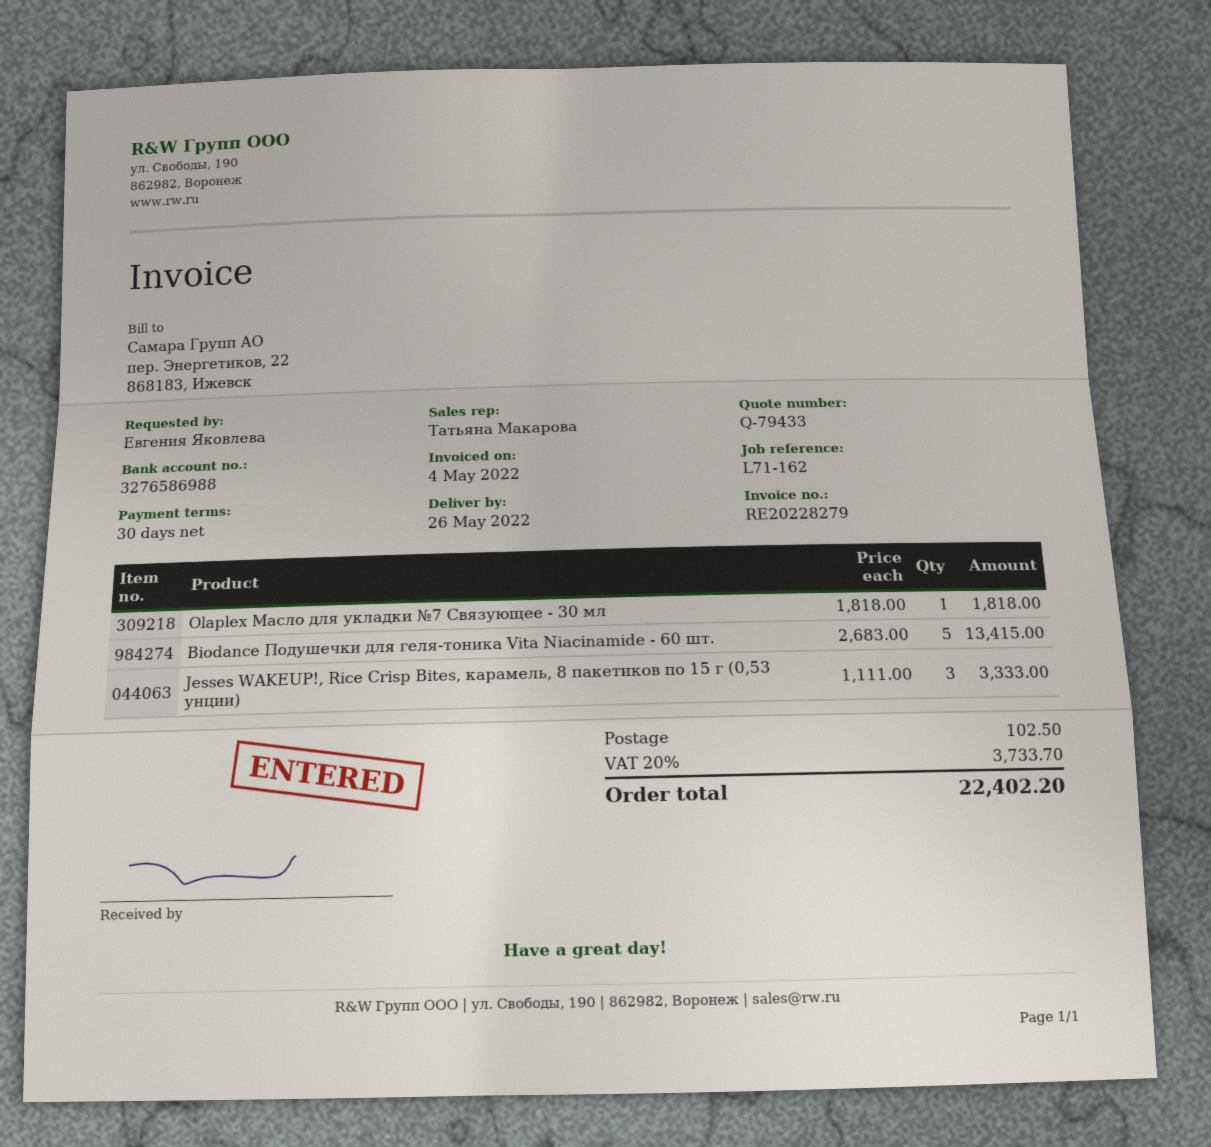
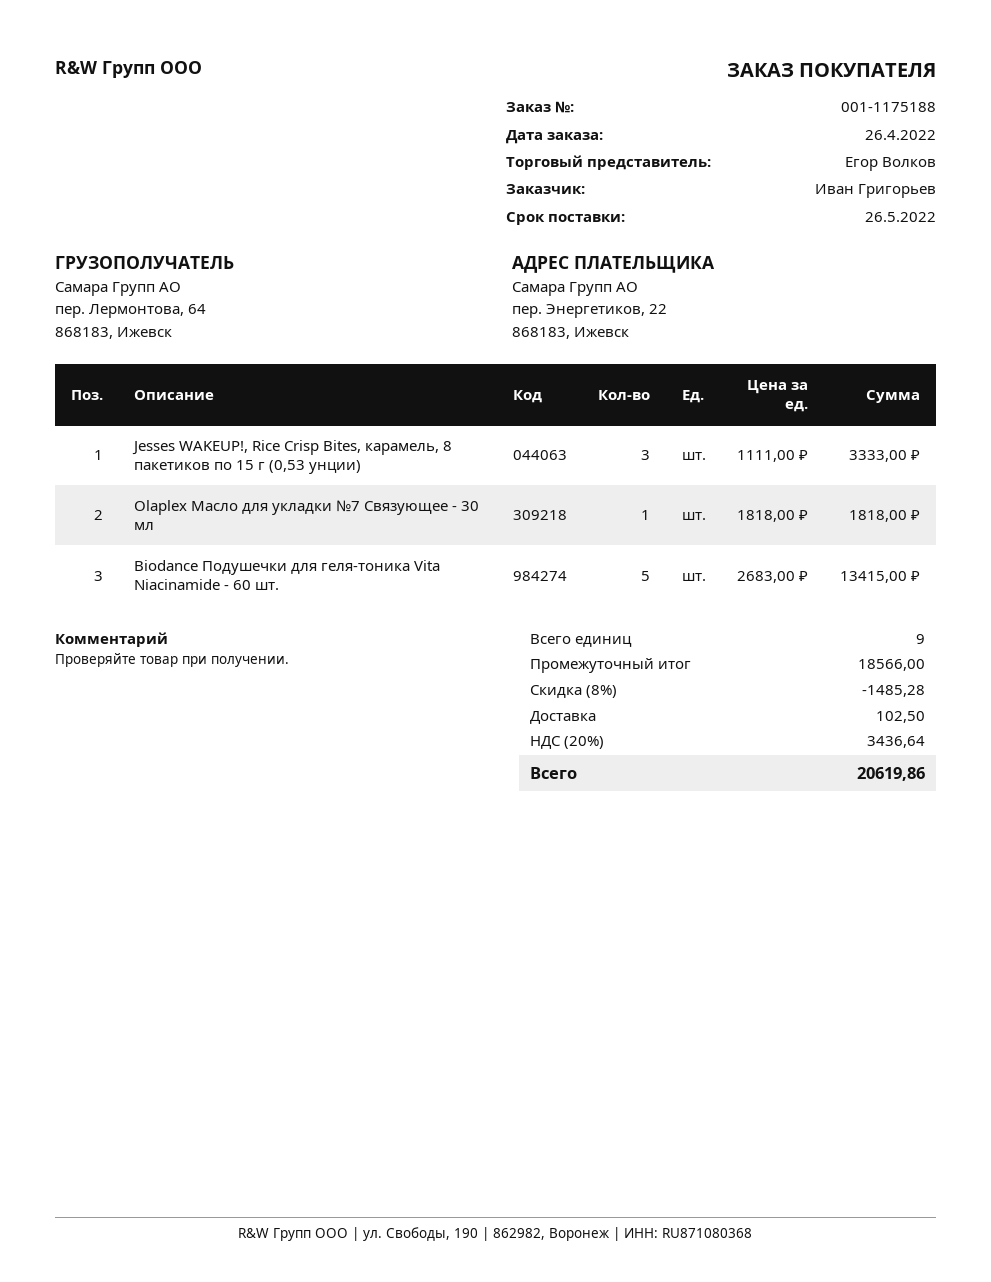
ordered by: Евгения Яковлева -> Иван Григорьев
sales rep: Татьяна Макарова -> Егор Волков
discount: none -> 8% = 1485.28
tax: 20% = 3733.70 -> 20% = 3436.64
total: 22402.20 -> 20619.86

